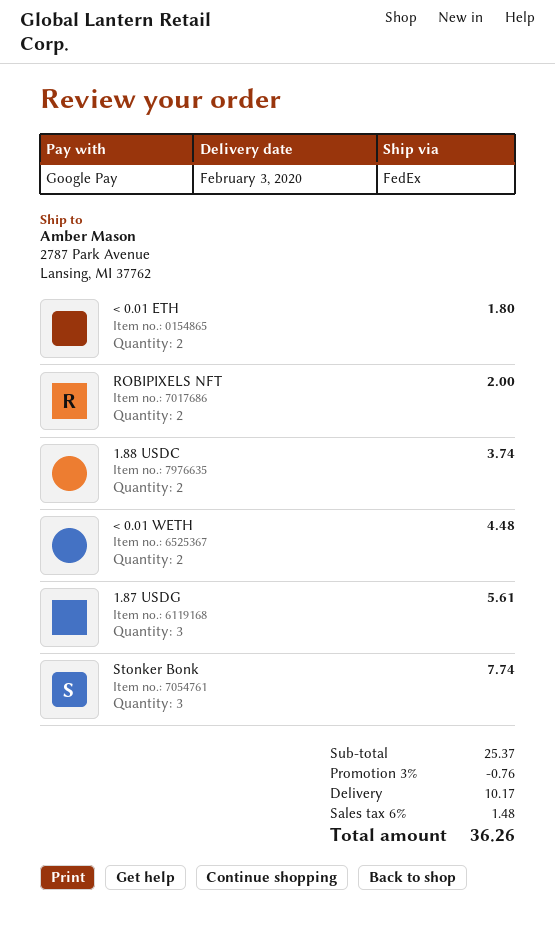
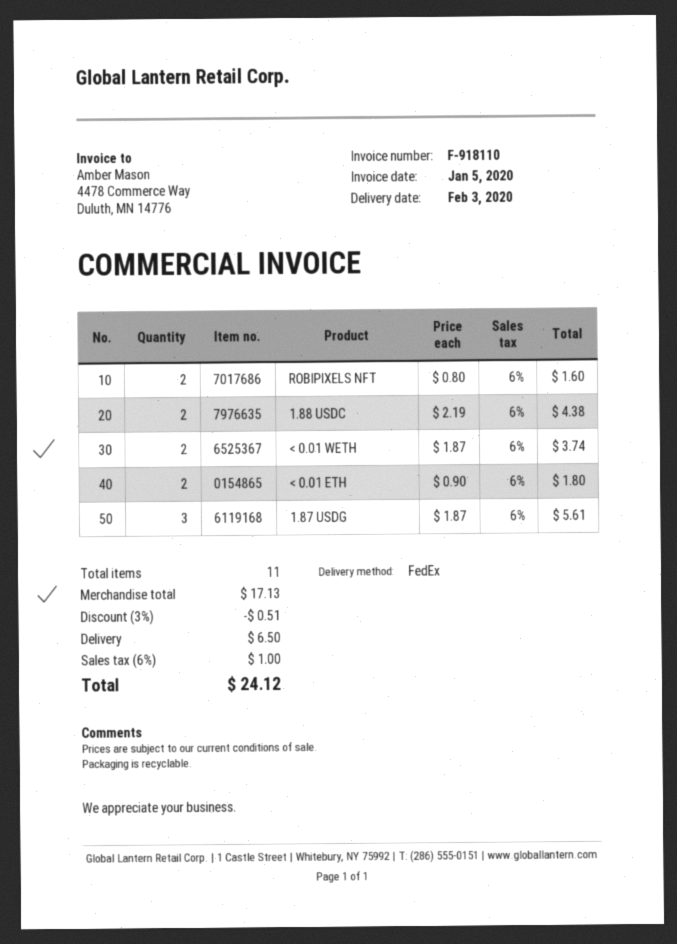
ROBIPIXELS NFT: 2 for 2.00 -> 2 for 1.60
1.88 USDC: 2 for 3.74 -> 2 for 4.38
< 0.01 WETH: 2 for 4.48 -> 2 for 3.74
Stonker Bonk: 3 for 7.74 -> none
subtotal: 25.37 -> 17.13
discount: 3% = 0.76 -> 3% = 0.51
shipping: 10.17 -> 6.50
tax: 6% = 1.48 -> 6% = 1.00
total: 36.26 -> 24.12

